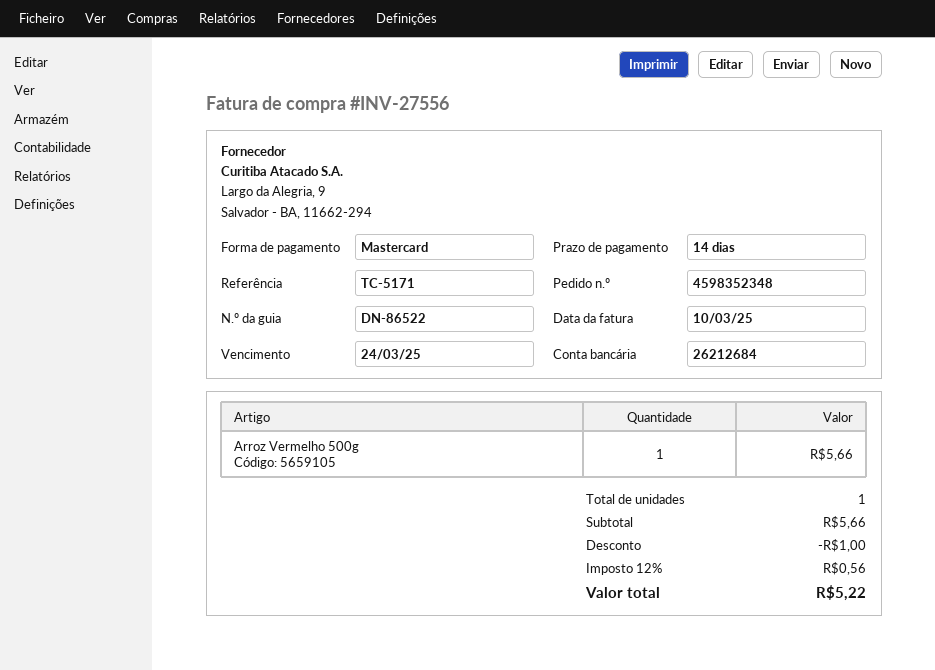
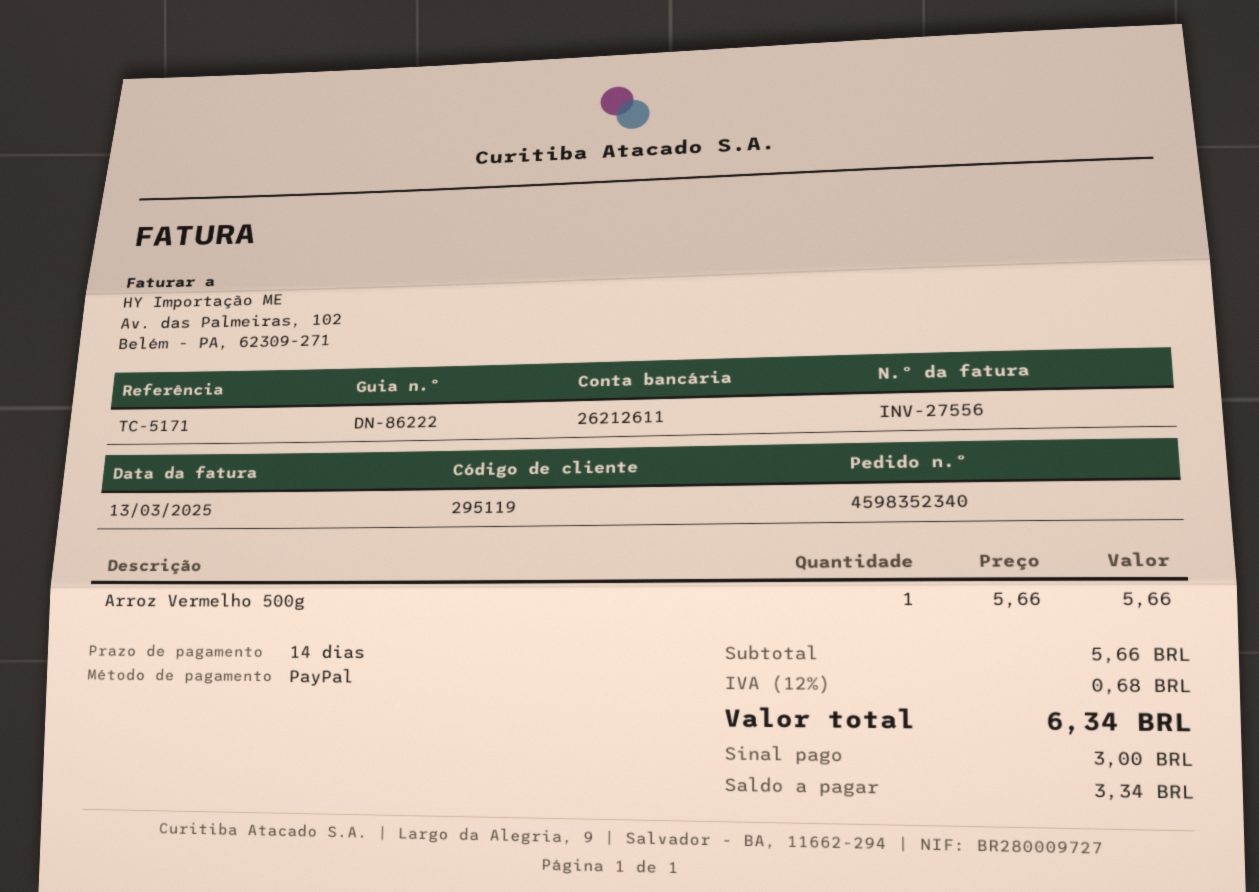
order number: 4598352348 -> 4598352340
delivery note number: DN-86522 -> DN-86222
invoice date: 2025-03-10 -> 2025-03-13
payment method: Mastercard -> PayPal
bank account: 26212684 -> 26212611
discount: 1.00 -> none
tax: 12% = 0.56 -> 12% = 0.68
total: 5.22 -> 6.34

